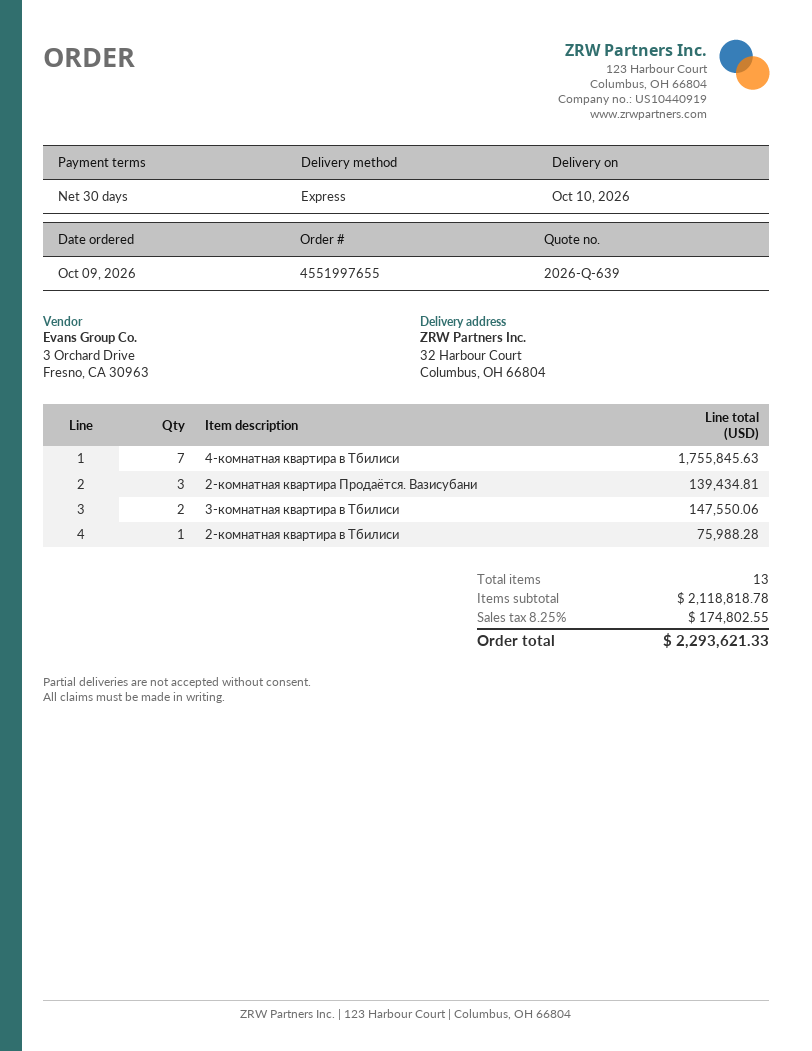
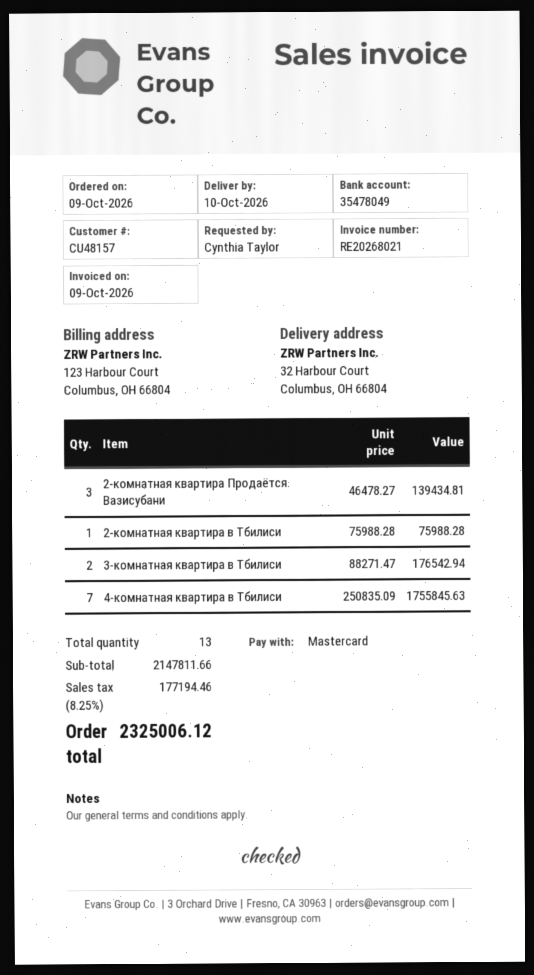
3-комнатная квартира в Тбилиси: 2 for 147550.06 -> 2 for 176542.94
subtotal: 2118818.78 -> 2147811.66
tax: 8.25% = 174802.55 -> 8.25% = 177194.46
total: 2293621.33 -> 2325006.12

